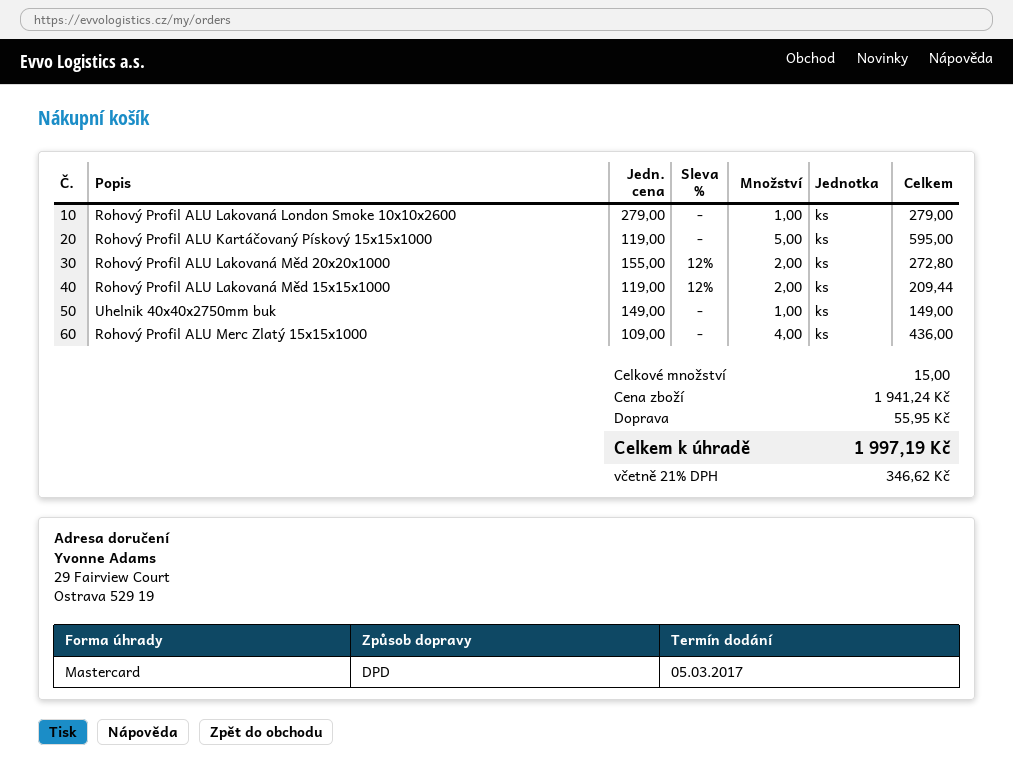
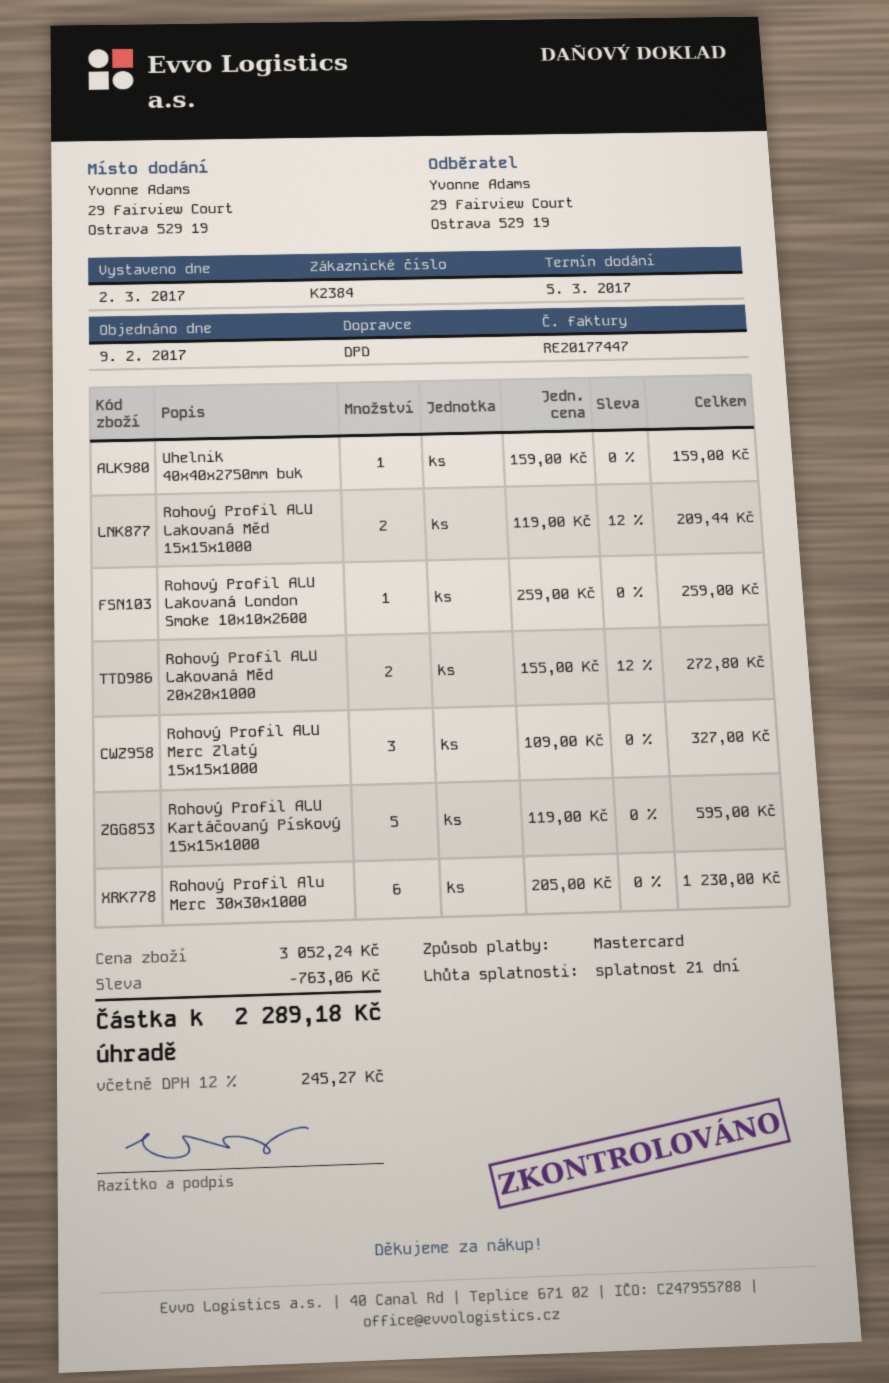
Rohový Profil ALU Lakovaná London Smoke 10x10x2600: 1 x 279.00 = 279.00 -> 1 x 259.00 = 259.00
Uhelnik 40x40x2750mm buk: 1 x 149.00 = 149.00 -> 1 x 159.00 = 159.00
Rohový Profil ALU Merc Zlatý 15x15x1000: 4 x 109.00 = 436.00 -> 3 x 109.00 = 327.00
Rohový Profil Alu Merc 30x30x1000: none -> 6 x 205.00 = 1230.00
subtotal: 1941.24 -> 3052.24
discount: none -> 763.06
shipping: 55.95 -> none
tax: 21% = 346.62 -> 12% = 245.27
total: 1997.19 -> 2289.18

